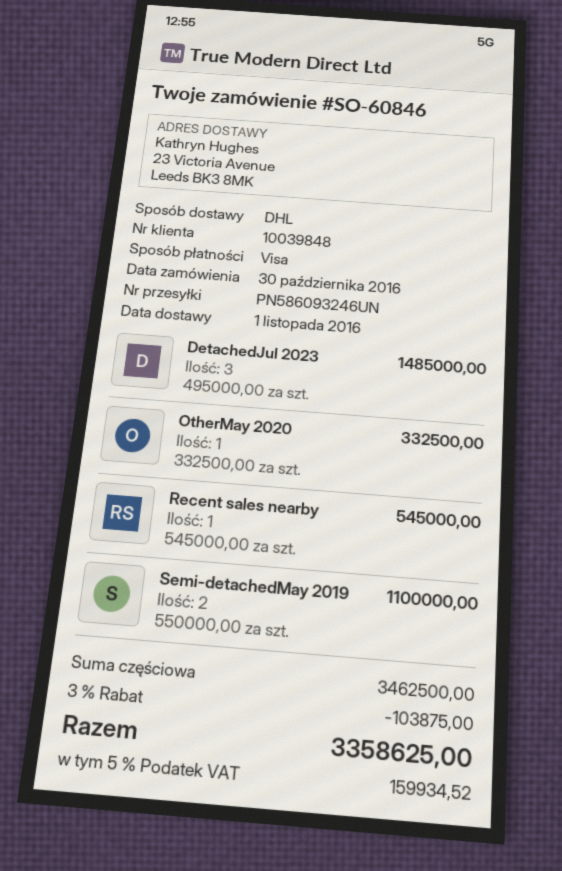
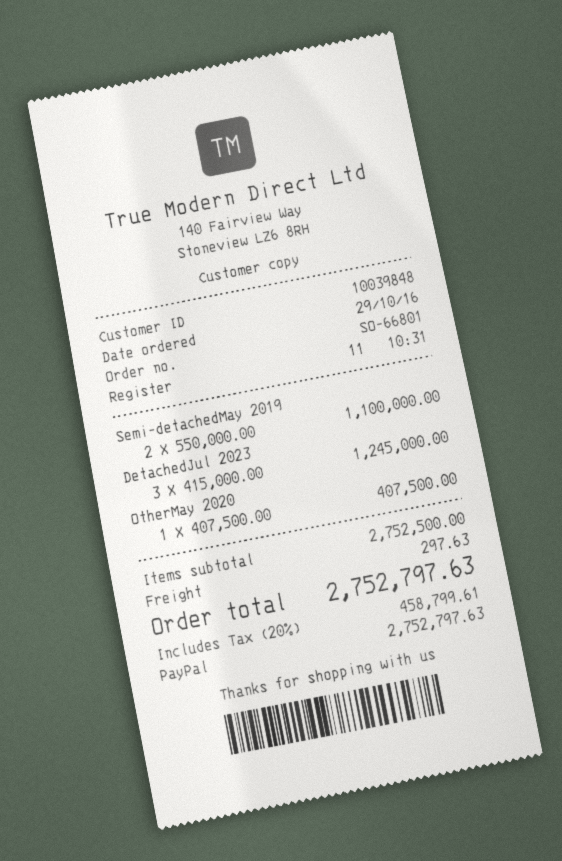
order number: SO-60846 -> SO-66801
order date: 2016-10-30 -> 2016-10-29
payment method: Visa -> PayPal
DetachedJul 2023: 3 x 495000.00 = 1485000.00 -> 3 x 415000.00 = 1245000.00
OtherMay 2020: 1 x 332500.00 = 332500.00 -> 1 x 407500.00 = 407500.00
Recent sales nearby: 1 x 545000.00 = 545000.00 -> none
subtotal: 3462500.00 -> 2752500.00
discount: 3% = 103875.00 -> none
shipping: none -> 297.63
tax: 5% = 159934.52 -> 20% = 458799.61
total: 3358625.00 -> 2752797.63

